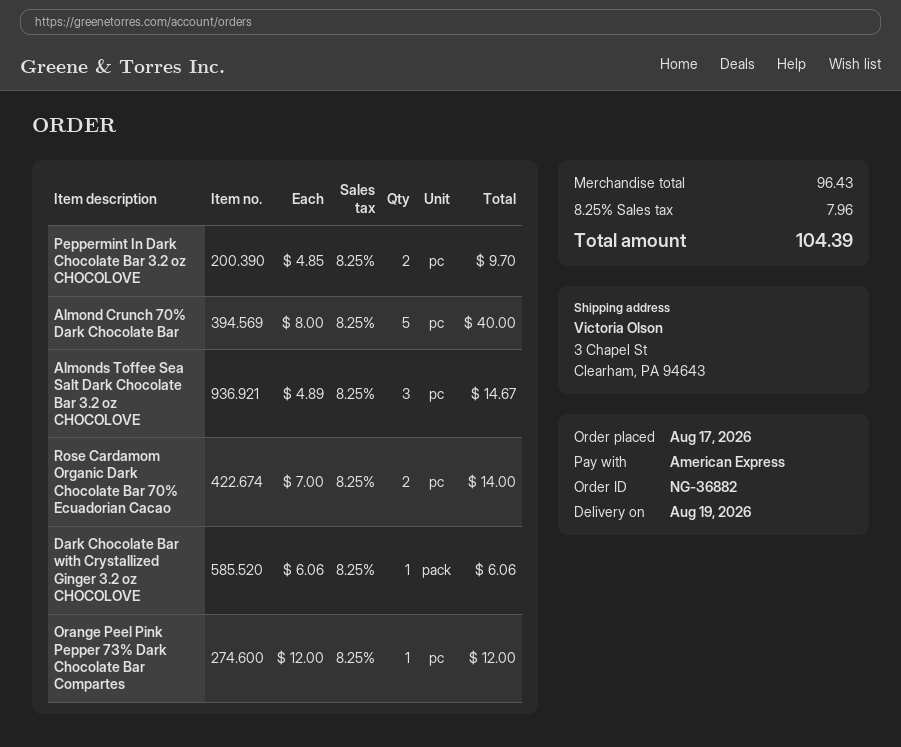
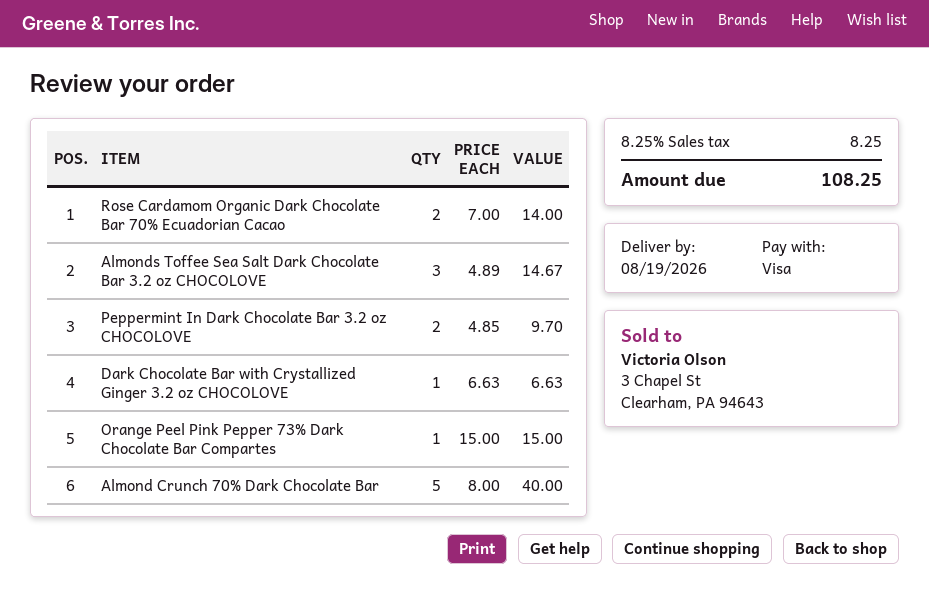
payment method: American Express -> Visa
Dark Chocolate Bar with Crystallized Ginger 3.2 oz CHOCOLOVE: 1 x 6.06 = 6.06 -> 1 x 6.63 = 6.63
Orange Peel Pink Pepper 73% Dark Chocolate Bar Compartes: 1 x 12.00 = 12.00 -> 1 x 15.00 = 15.00
tax: 8.25% = 7.96 -> 8.25% = 8.25
total: 104.39 -> 108.25

